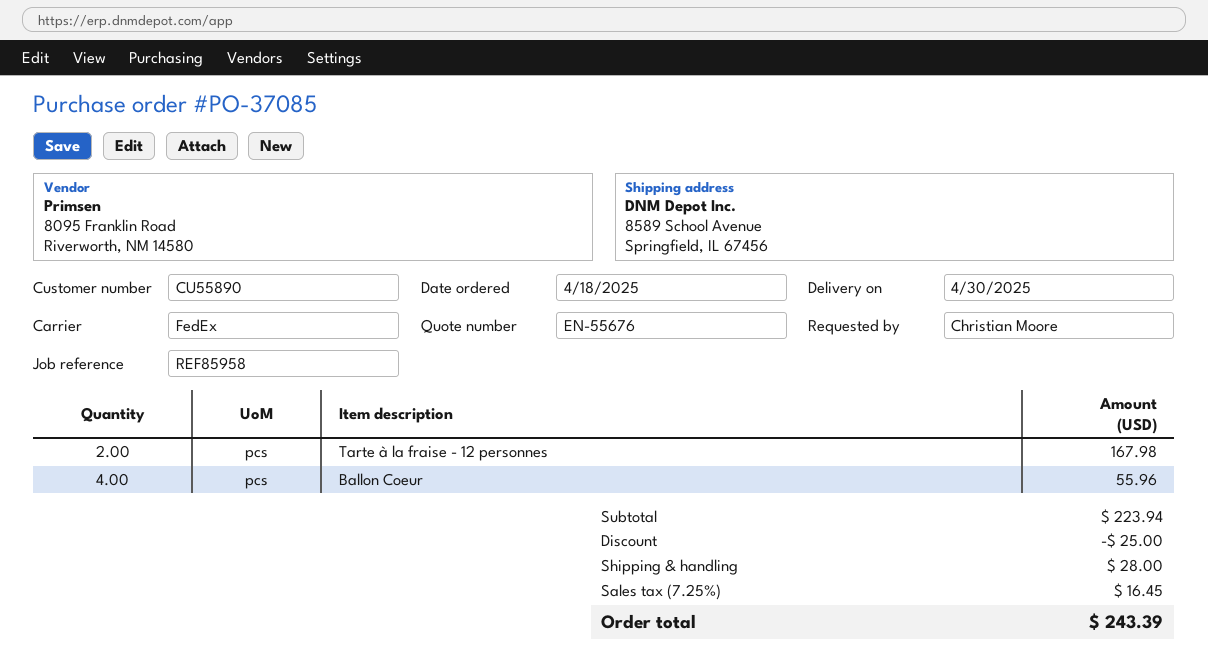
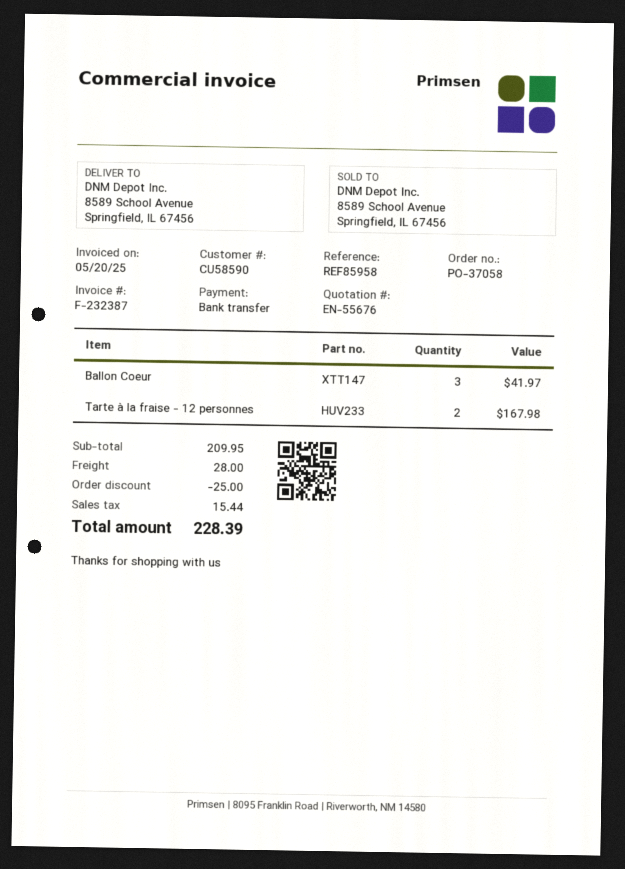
order number: PO-37085 -> PO-37058
customer number: CU55890 -> CU58590
Ballon Coeur: 4 for 55.96 -> 3 for 41.97
subtotal: 223.94 -> 209.95
tax: 16.45 -> 15.44
total: 243.39 -> 228.39

